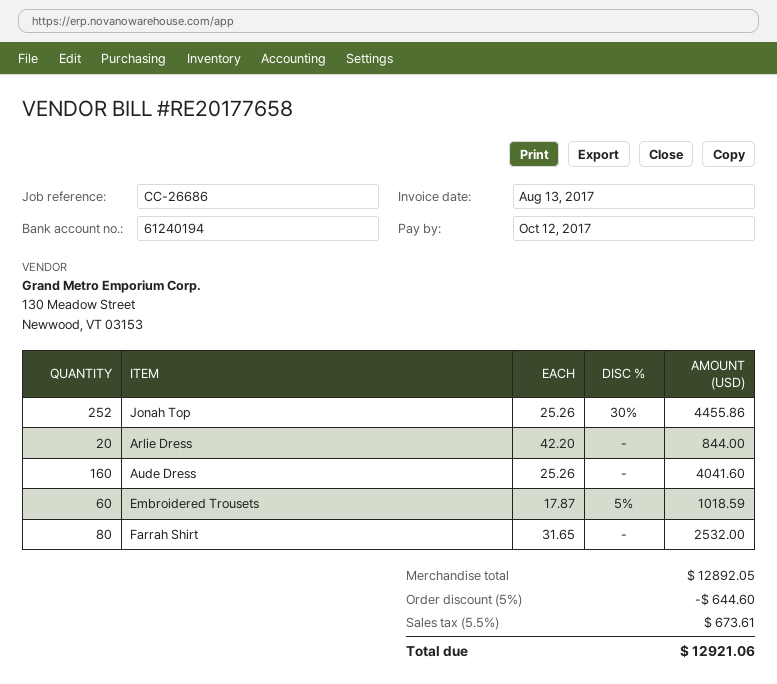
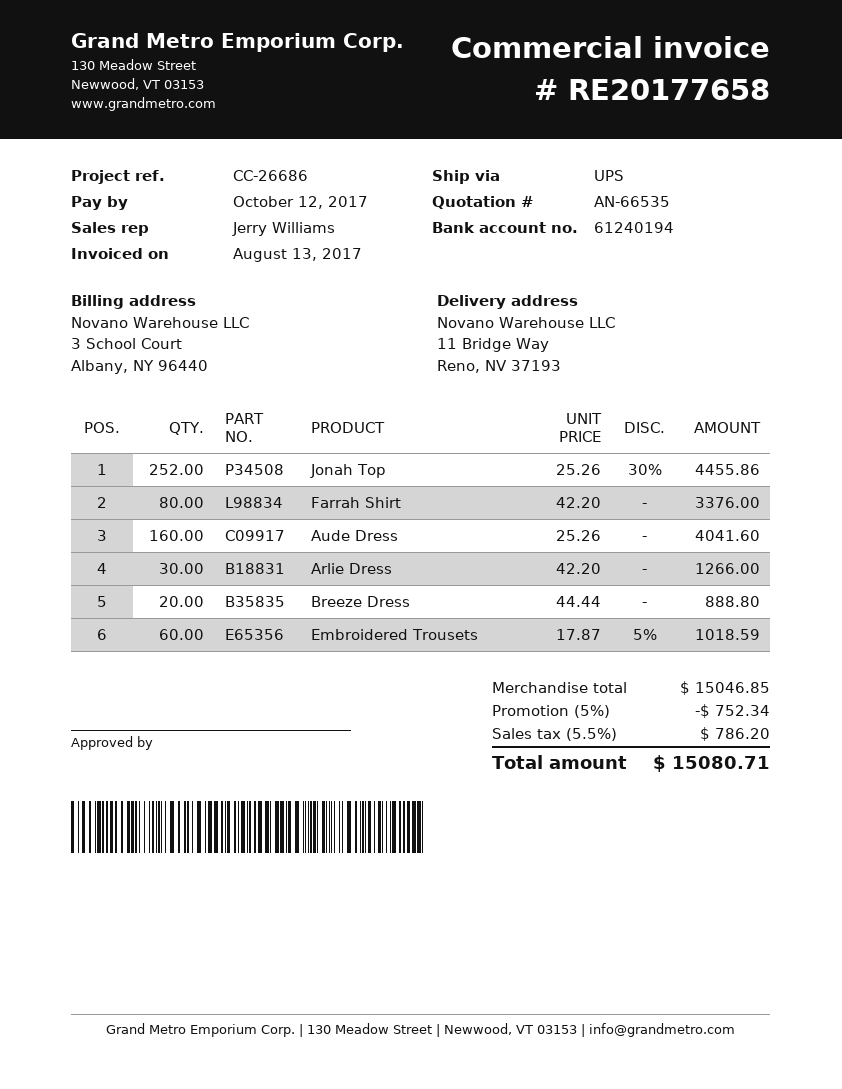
Arlie Dress: 20 x 42.20 = 844.00 -> 30 x 42.20 = 1266.00
Farrah Shirt: 80 x 31.65 = 2532.00 -> 80 x 42.20 = 3376.00
Breeze Dress: none -> 20 x 44.44 = 888.80
subtotal: 12892.05 -> 15046.85
discount: 5% = 644.60 -> 5% = 752.34
tax: 5.5% = 673.61 -> 5.5% = 786.20
total: 12921.06 -> 15080.71

